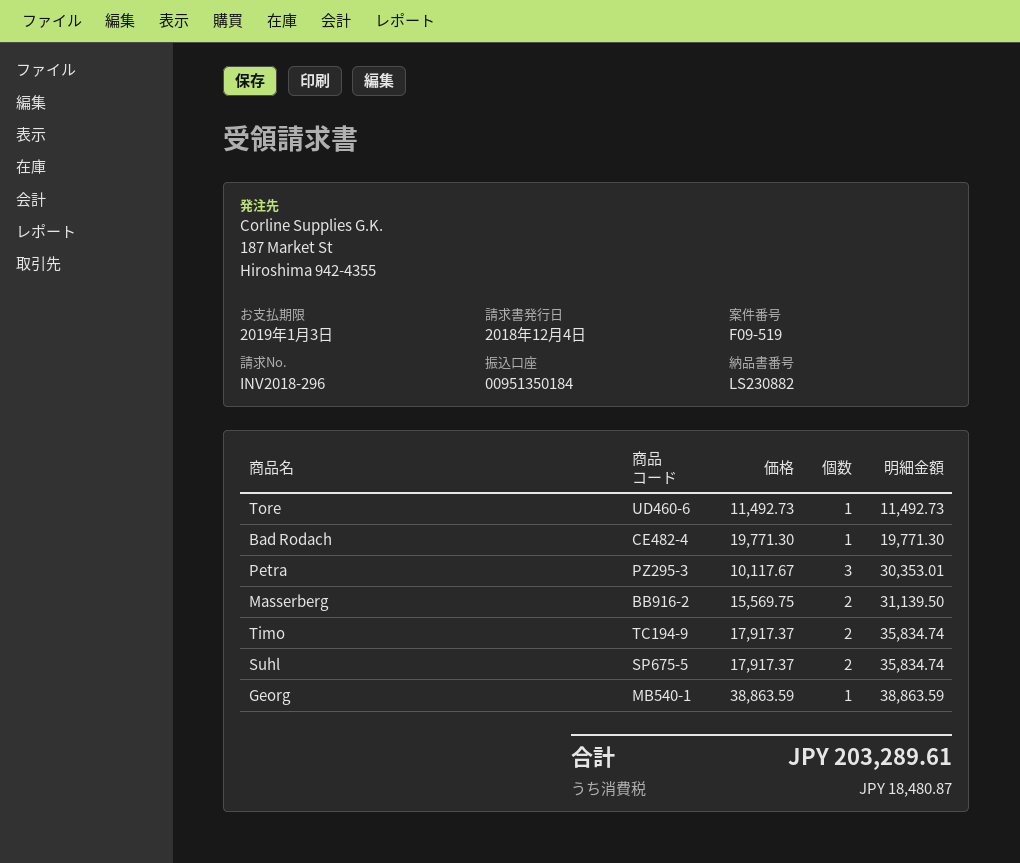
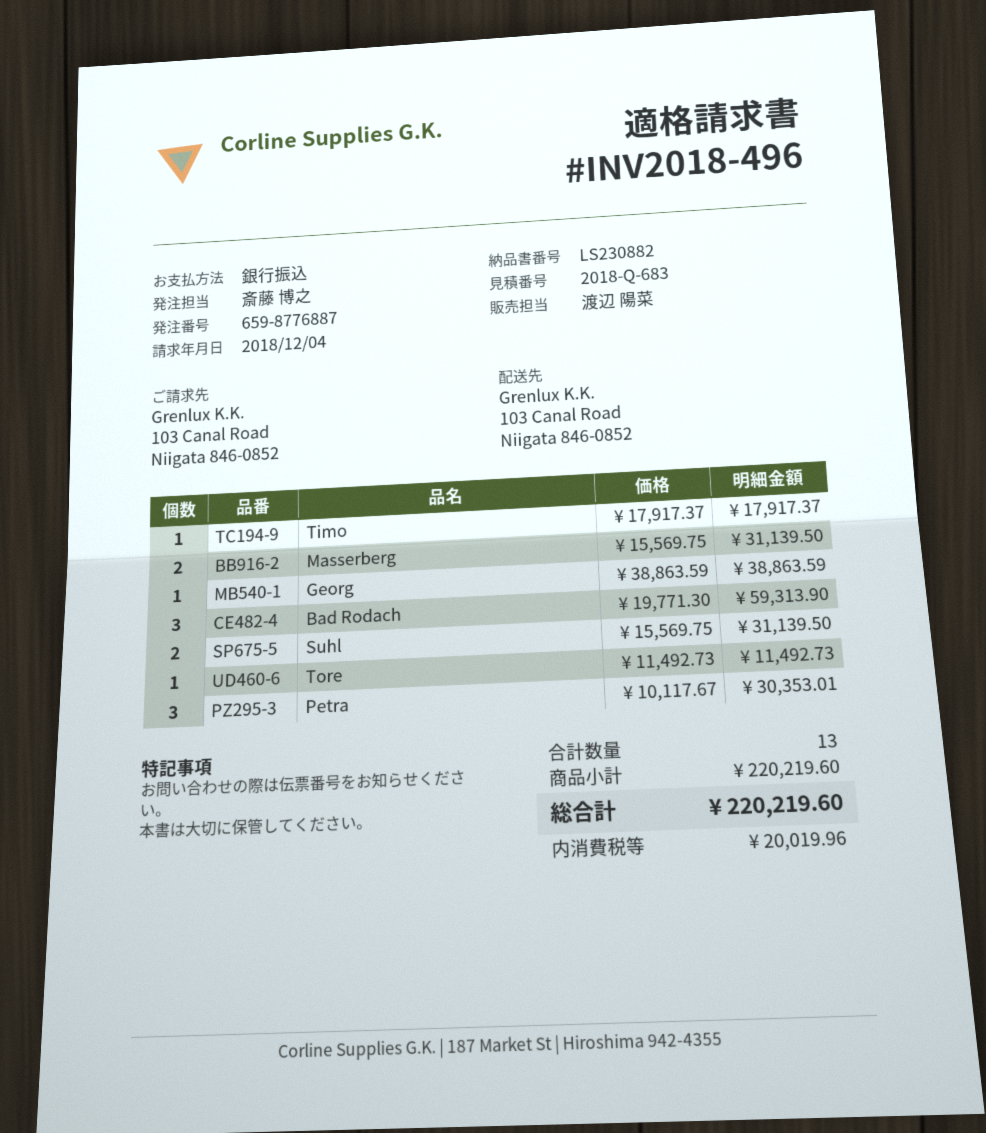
invoice number: INV2018-296 -> INV2018-496
Bad Rodach: 1 x 19771.30 = 19771.30 -> 3 x 19771.30 = 59313.90
Timo: 2 x 17917.37 = 35834.74 -> 1 x 17917.37 = 17917.37
Suhl: 2 x 17917.37 = 35834.74 -> 2 x 15569.75 = 31139.50
tax: 18480.87 -> 20019.96
total: 203289.61 -> 220219.60

